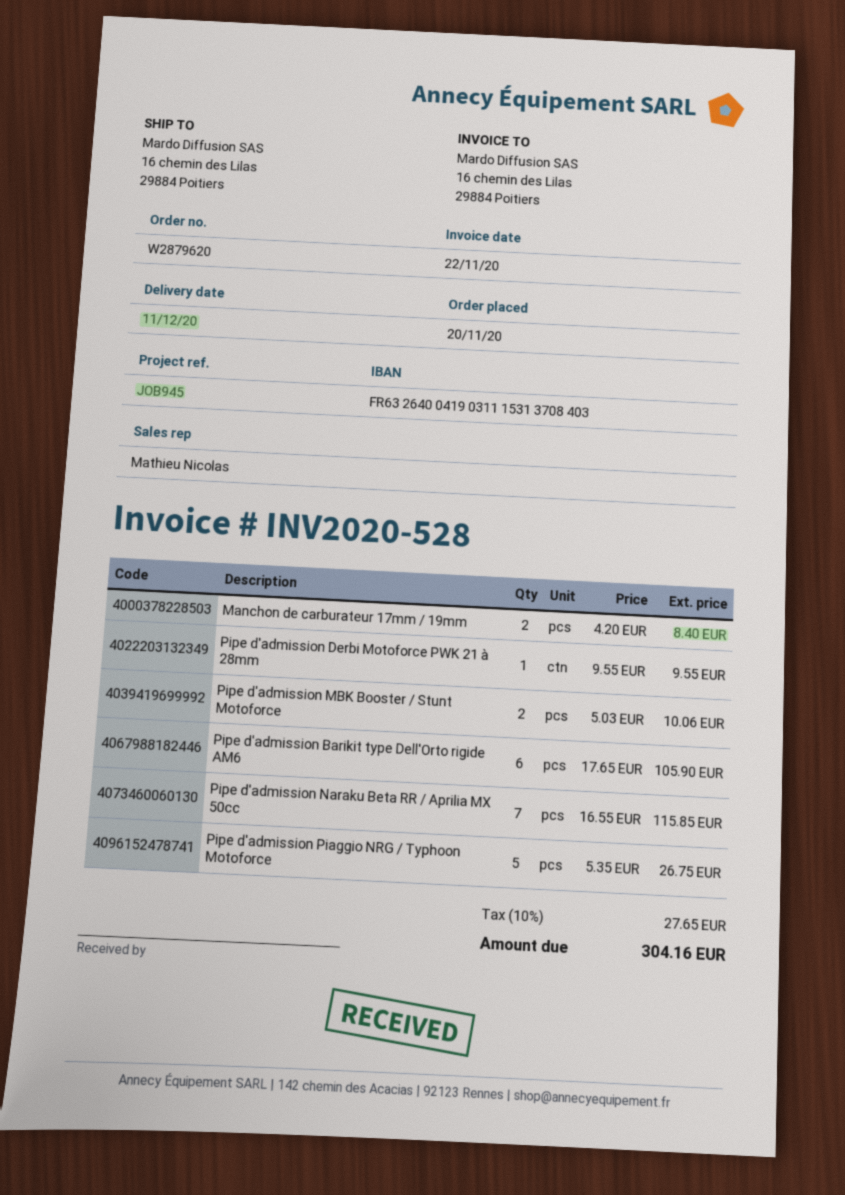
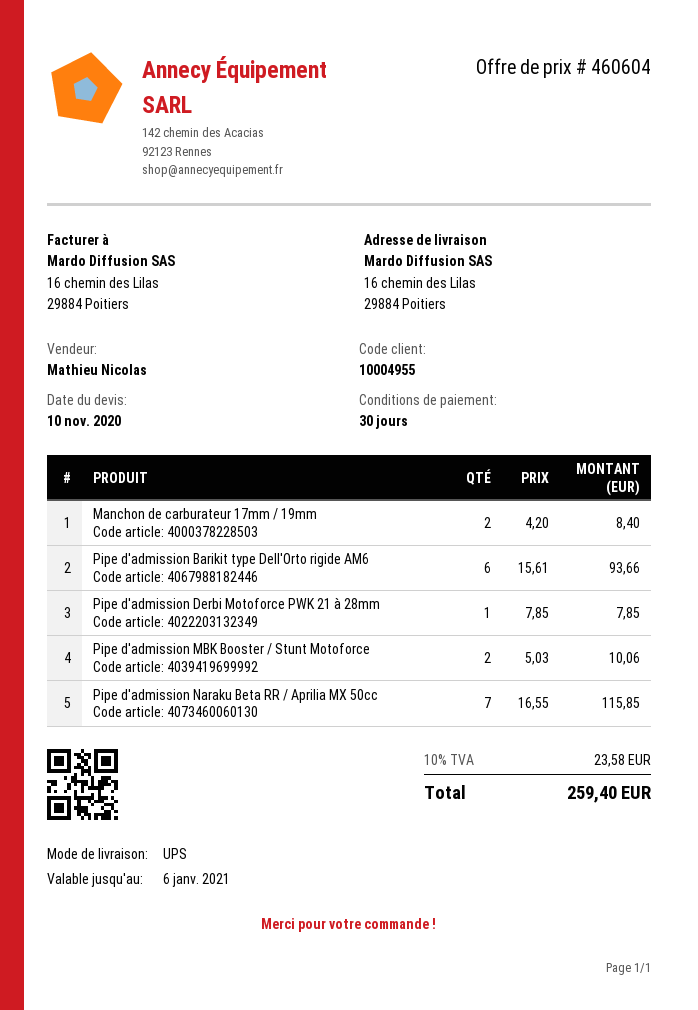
Pipe d'admission Derbi Motoforce PWK 21 à 28mm: 1 x 9.55 = 9.55 -> 1 x 7.85 = 7.85
Pipe d'admission Barikit type Dell'Orto rigide AM6: 6 x 17.65 = 105.90 -> 6 x 15.61 = 93.66
Pipe d'admission Piaggio NRG / Typhoon Motoforce: 5 x 5.35 = 26.75 -> none
tax: 10% = 27.65 -> 10% = 23.58
total: 304.16 -> 259.40

